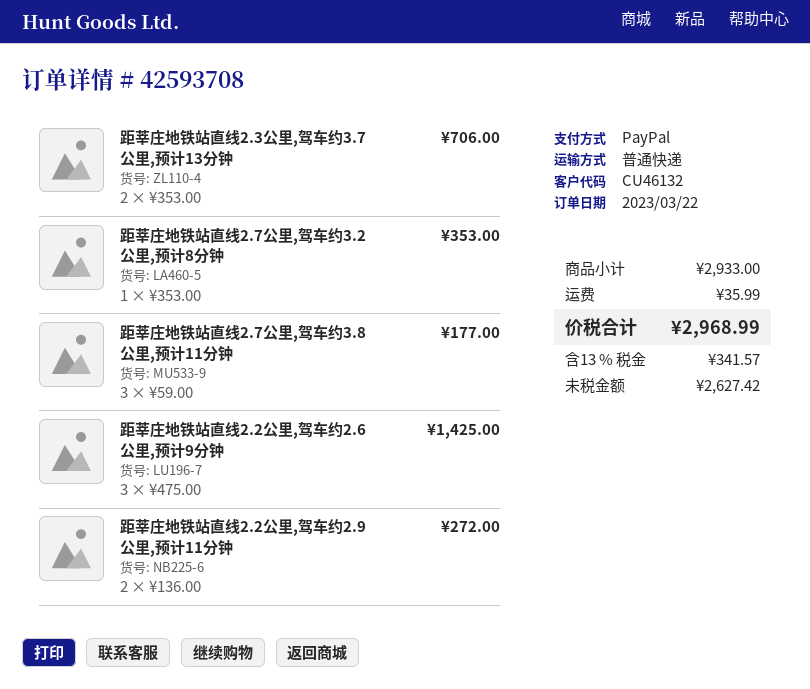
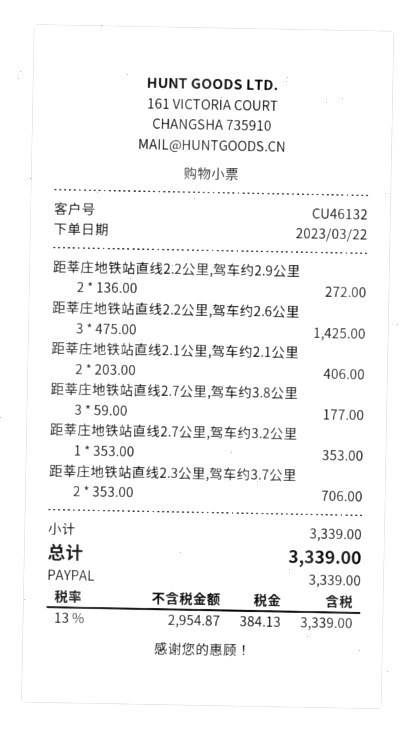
距莘庄地铁站直线2.1公里,驾车约2.1公里: none -> 2 x 203.00 = 406.00
subtotal: 2933.00 -> 3339.00
shipping: 35.99 -> none
net: 2627.42 -> 2954.87
tax: 13% = 341.57 -> 13% = 384.13
total: 2968.99 -> 3339.00

